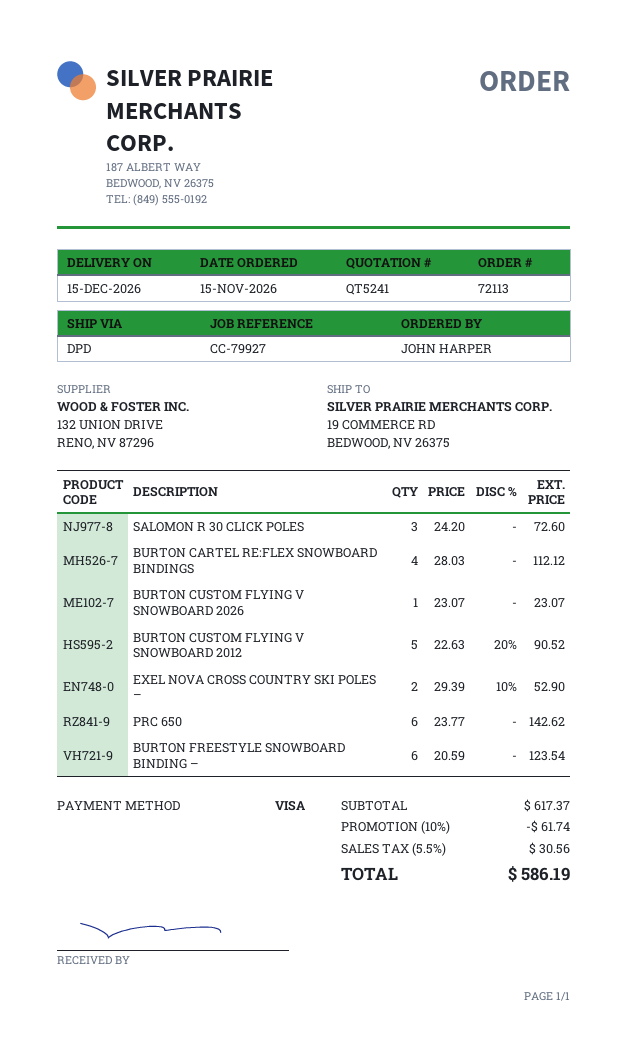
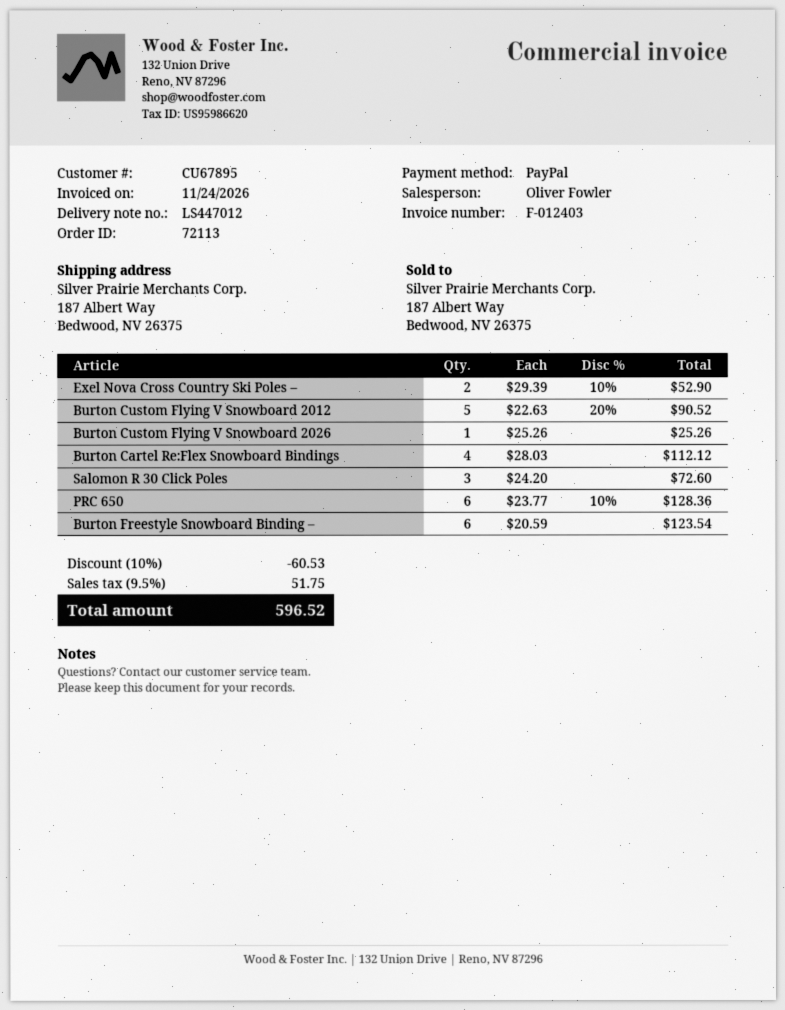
payment method: Visa -> PayPal
ship to: 19 COMMERCE RD, BEDWOOD, NV 26375 -> 187 Albert Way, Bedwood, NV 26375
BURTON CUSTOM FLYING V SNOWBOARD 2026: 1 x 23.07 = 23.07 -> 1 x 25.26 = 25.26
PRC 650: 6 x 23.77 = 142.62 -> 6 x 23.77 - 10% = 128.36
discount: 10% = 61.74 -> 10% = 60.53
tax: 5.5% = 30.56 -> 9.5% = 51.75
total: 586.19 -> 596.52

